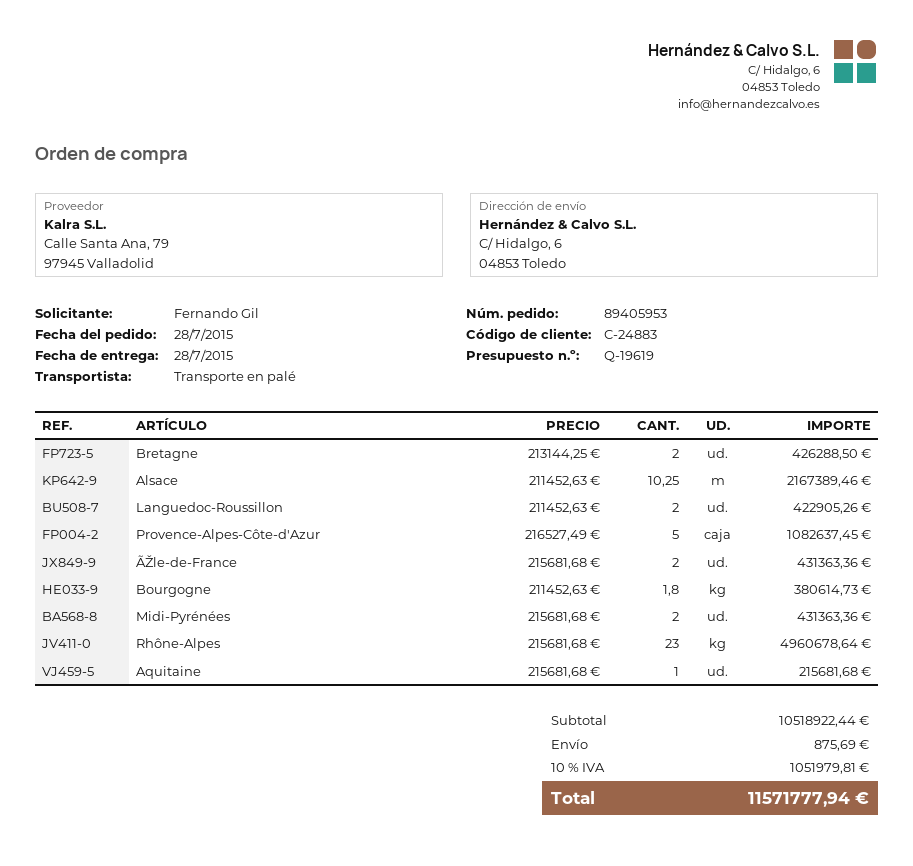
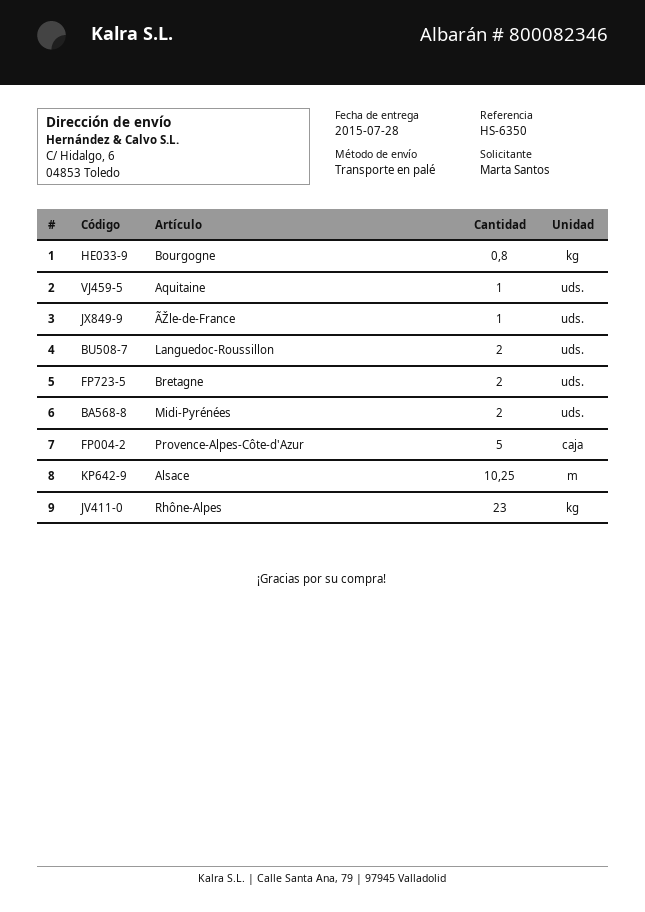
ordered by: Fernando Gil -> Marta Santos
ÃŽle-de-France: 2 -> 1
Bourgogne: 1.8 -> 0.8

